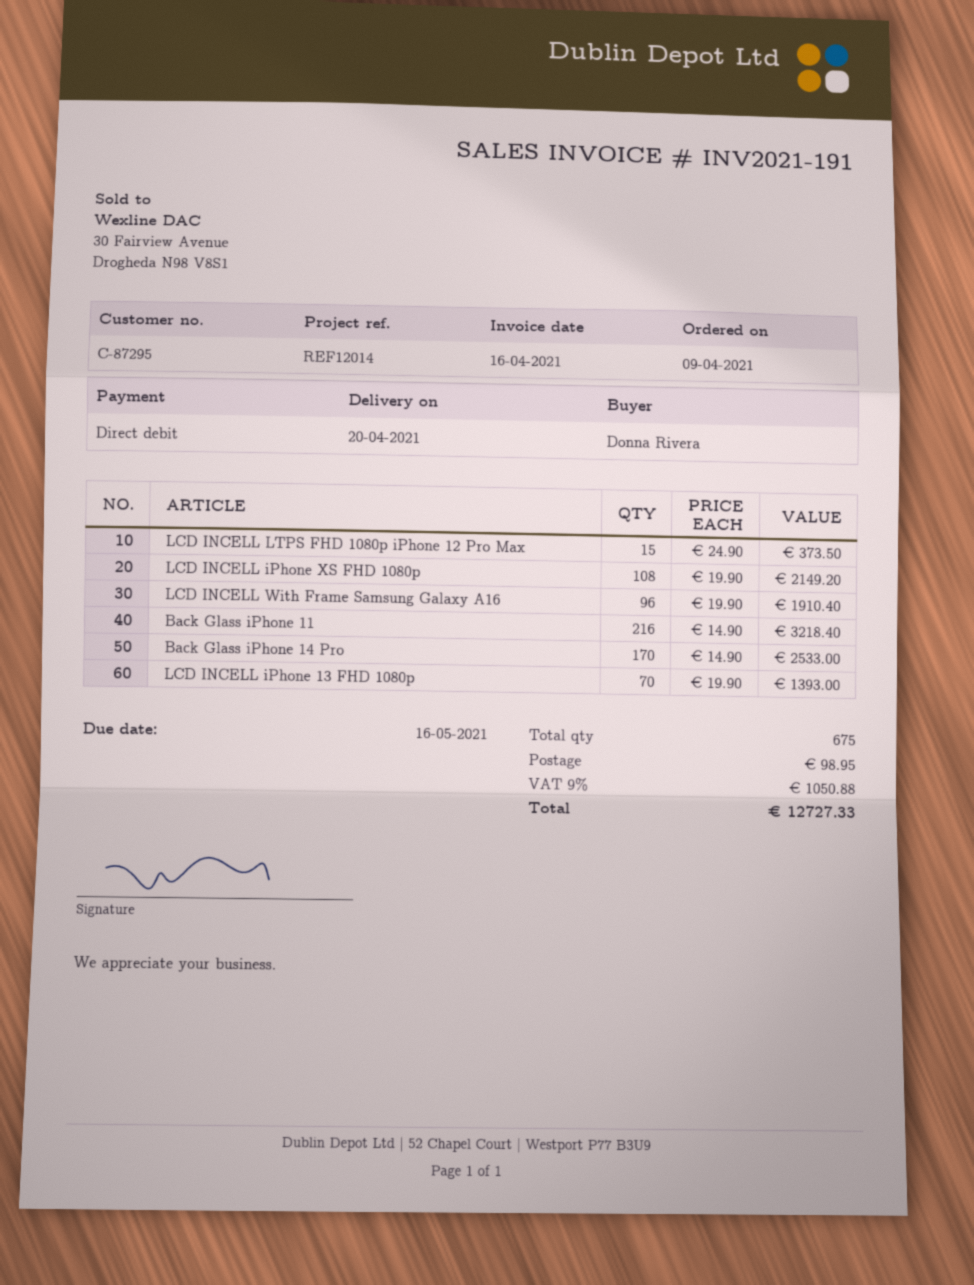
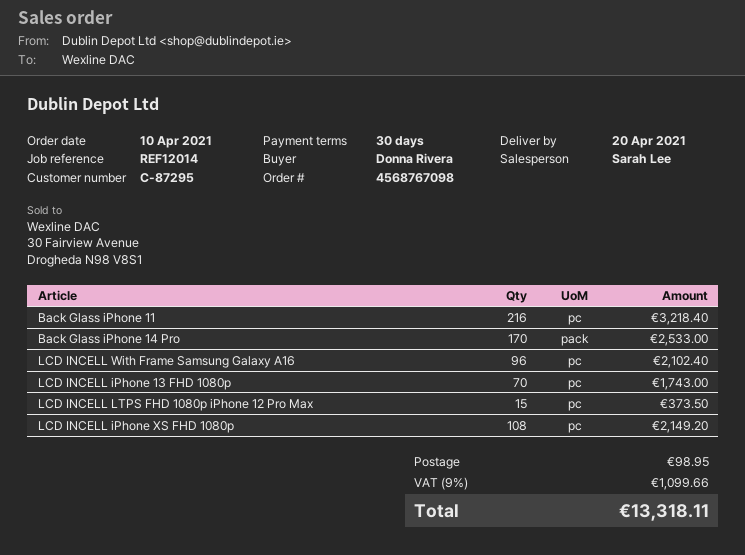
order date: 2021-04-09 -> 2021-04-10
LCD INCELL With Frame Samsung Galaxy A16: 96 for 1910.40 -> 96 for 2102.40
LCD INCELL iPhone 13 FHD 1080p: 70 for 1393.00 -> 70 for 1743.00
tax: 9% = 1050.88 -> 9% = 1099.66
total: 12727.33 -> 13318.11

